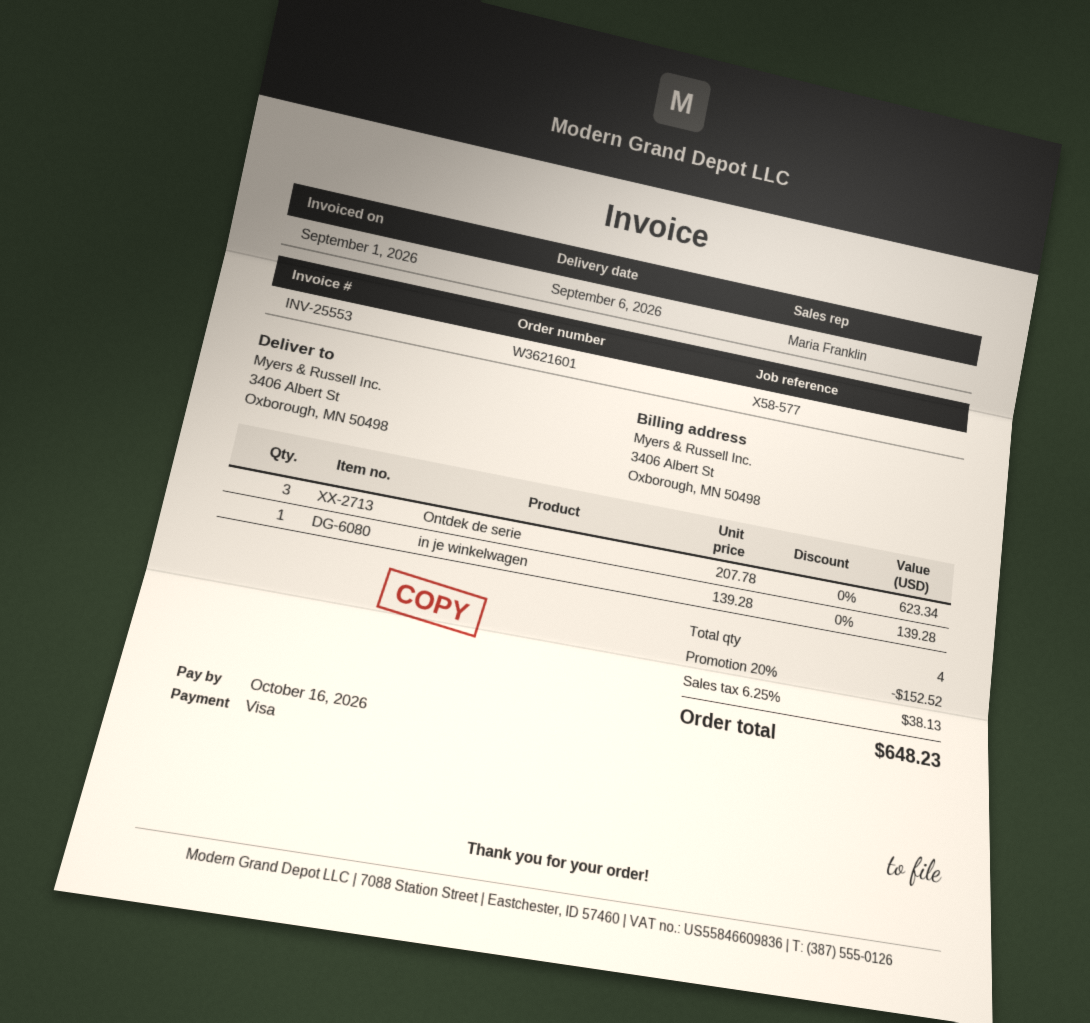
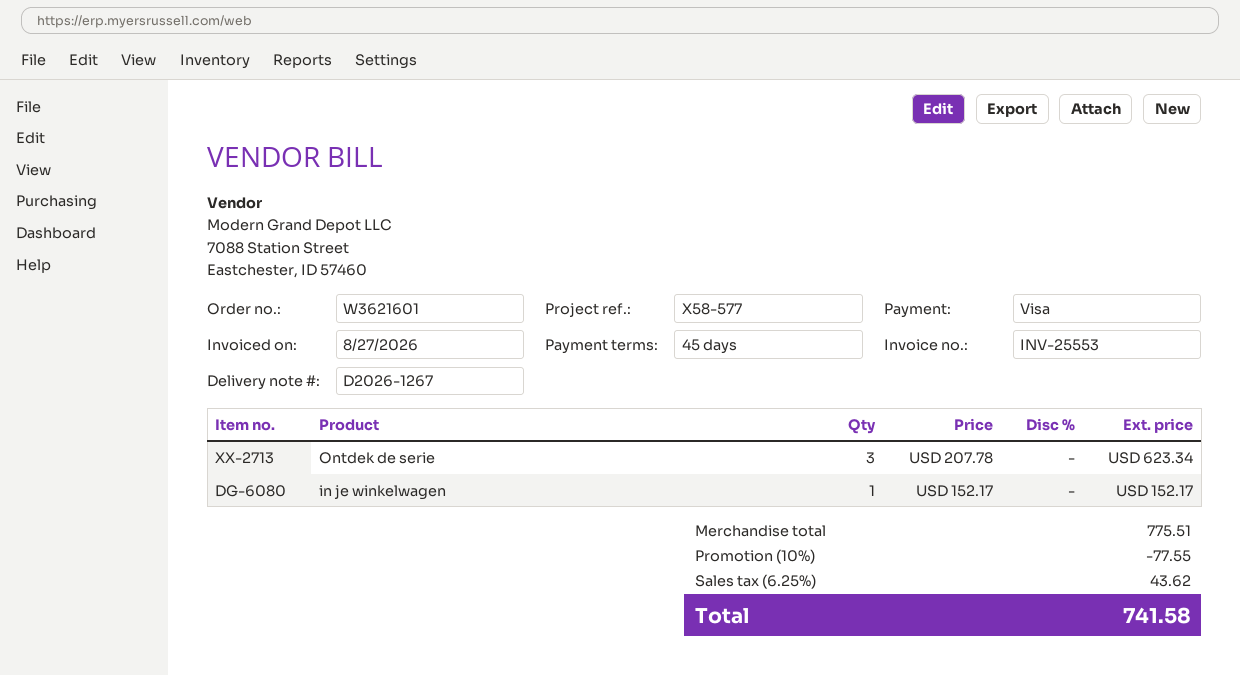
invoice date: 2026-09-01 -> 2026-08-27
in je winkelwagen: 1 x 139.28 = 139.28 -> 1 x 152.17 = 152.17
discount: 20% = 152.52 -> 10% = 77.55
tax: 6.25% = 38.13 -> 6.25% = 43.62
total: 648.23 -> 741.58

